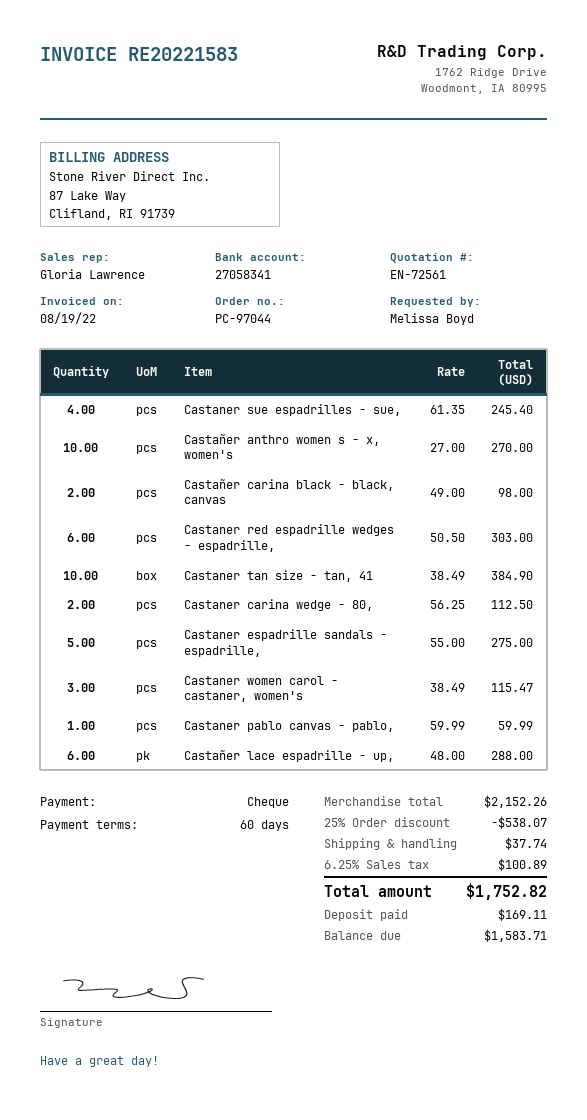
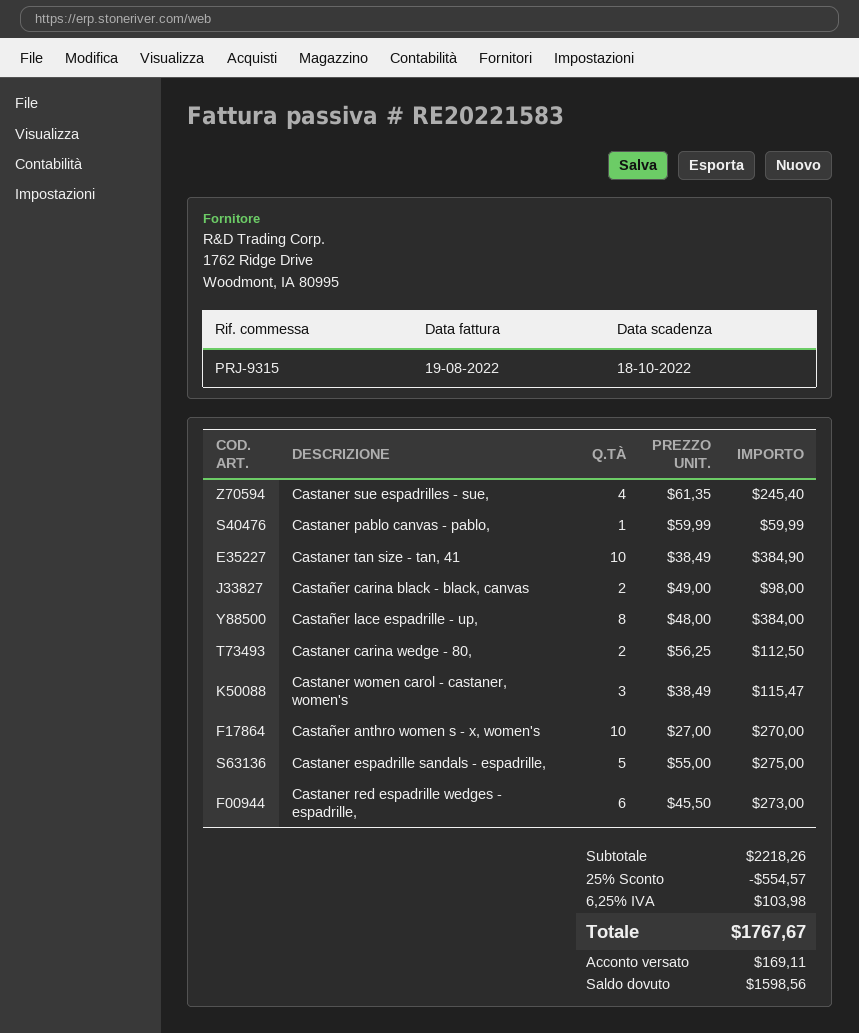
Castaner red espadrille wedges - espadrille,: 6 x 50.50 = 303.00 -> 6 x 45.50 = 273.00
Castañer lace espadrille - up,: 6 x 48.00 = 288.00 -> 8 x 48.00 = 384.00
subtotal: 2152.26 -> 2218.26
discount: 25% = 538.07 -> 25% = 554.57
shipping: 37.74 -> none
tax: 6.25% = 100.89 -> 6.25% = 103.98
total: 1752.82 -> 1767.67
balance: 1583.71 -> 1598.56

